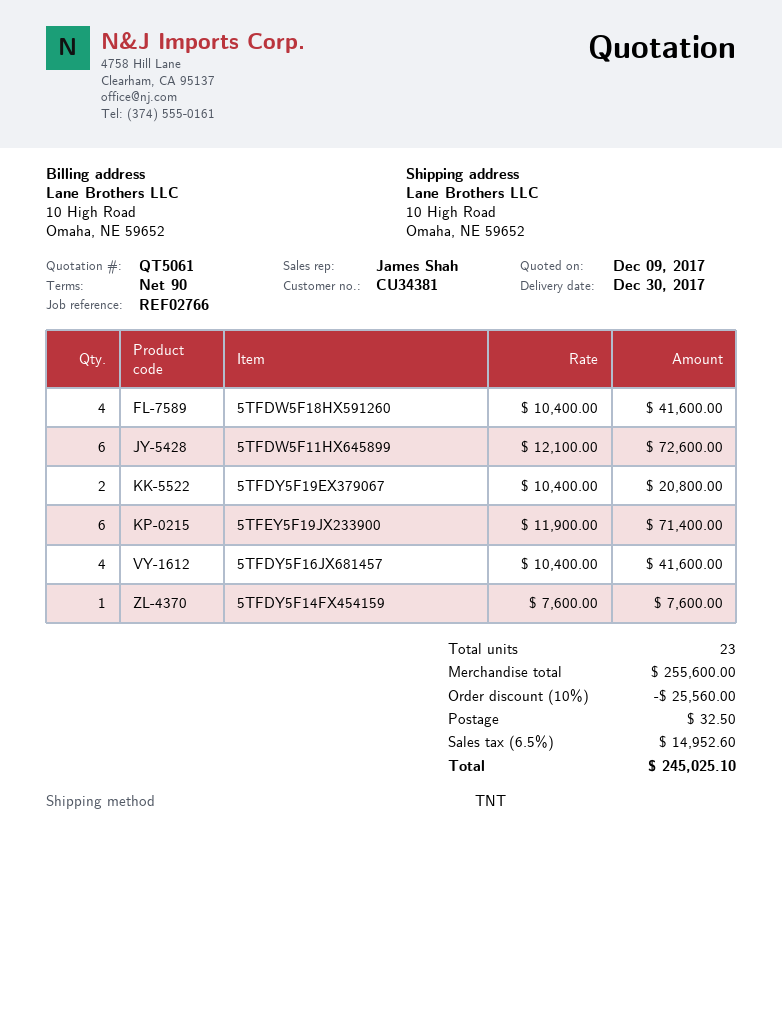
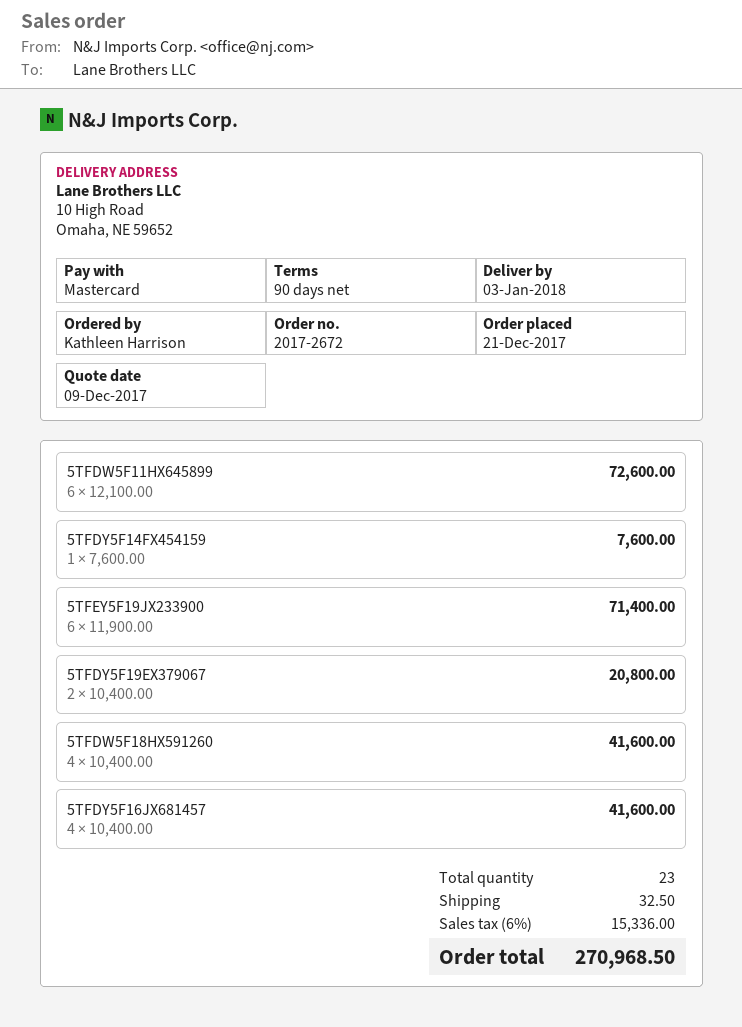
delivery date: 2017-12-30 -> 2018-01-03
discount: 10% = 25560.00 -> none
tax: 6.5% = 14952.60 -> 6% = 15336.00
total: 245025.10 -> 270968.50

